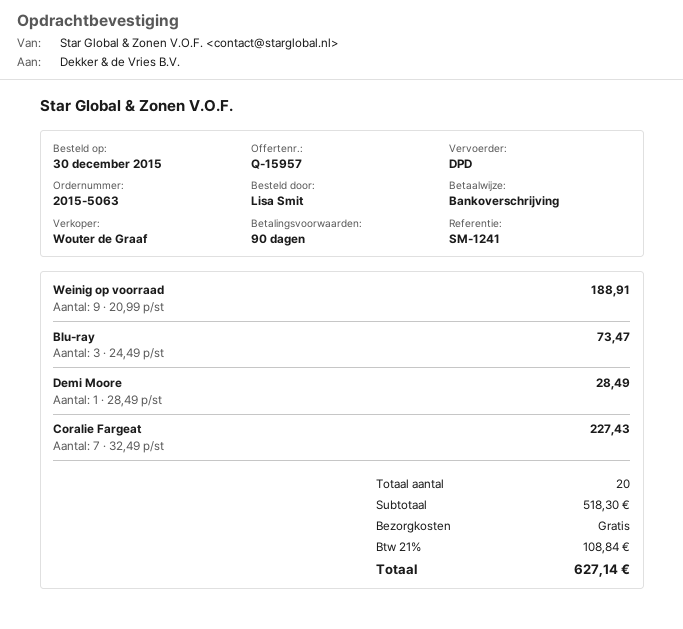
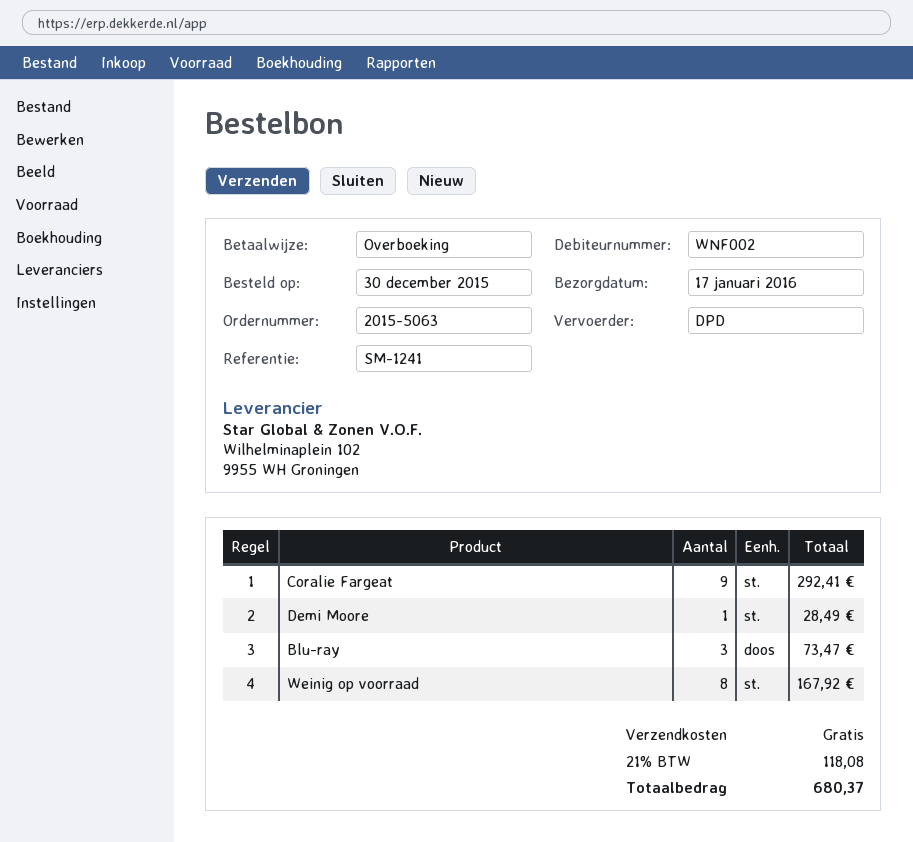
Weinig op voorraad: 9 for 188.91 -> 8 for 167.92
Coralie Fargeat: 7 for 227.43 -> 9 for 292.41
tax: 21% = 108.84 -> 21% = 118.08
total: 627.14 -> 680.37

